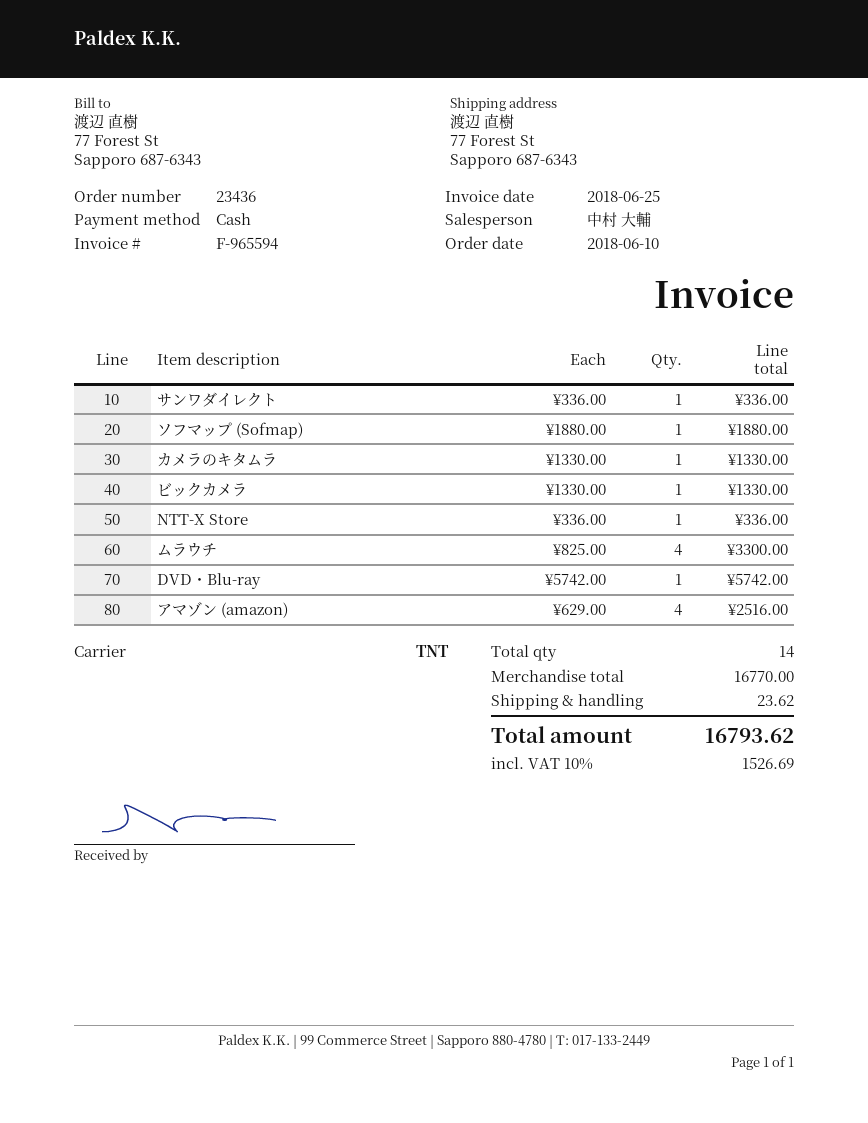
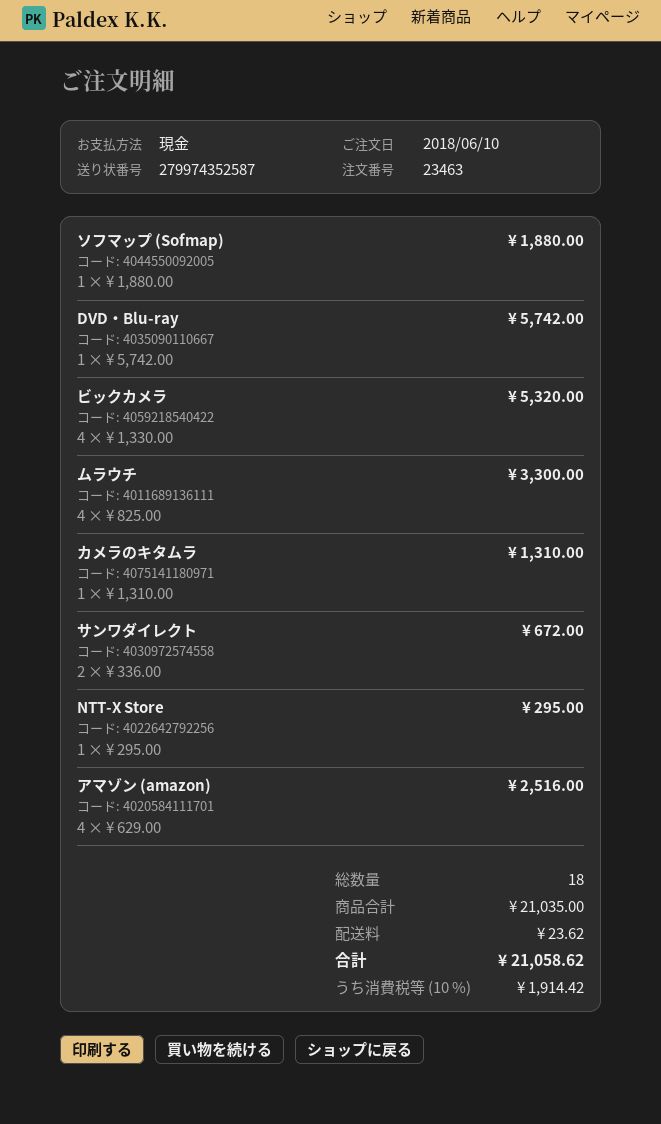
order number: 23436 -> 23463
サンワダイレクト: 1 x 336.00 = 336.00 -> 2 x 336.00 = 672.00
カメラのキタムラ: 1 x 1330.00 = 1330.00 -> 1 x 1310.00 = 1310.00
ビックカメラ: 1 x 1330.00 = 1330.00 -> 4 x 1330.00 = 5320.00
NTT-X Store: 1 x 336.00 = 336.00 -> 1 x 295.00 = 295.00
total quantity: 14 -> 18
subtotal: 16770.00 -> 21035.00
tax: 10% = 1526.69 -> 10% = 1914.42
total: 16793.62 -> 21058.62

